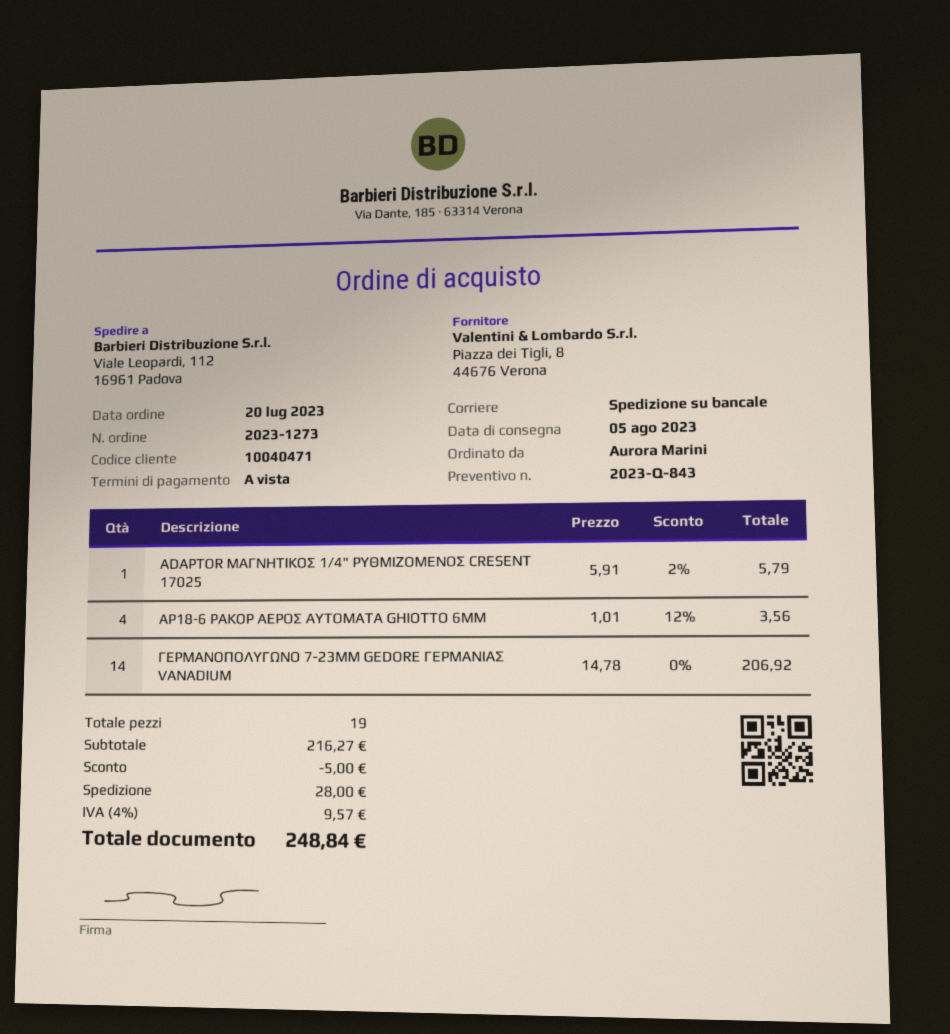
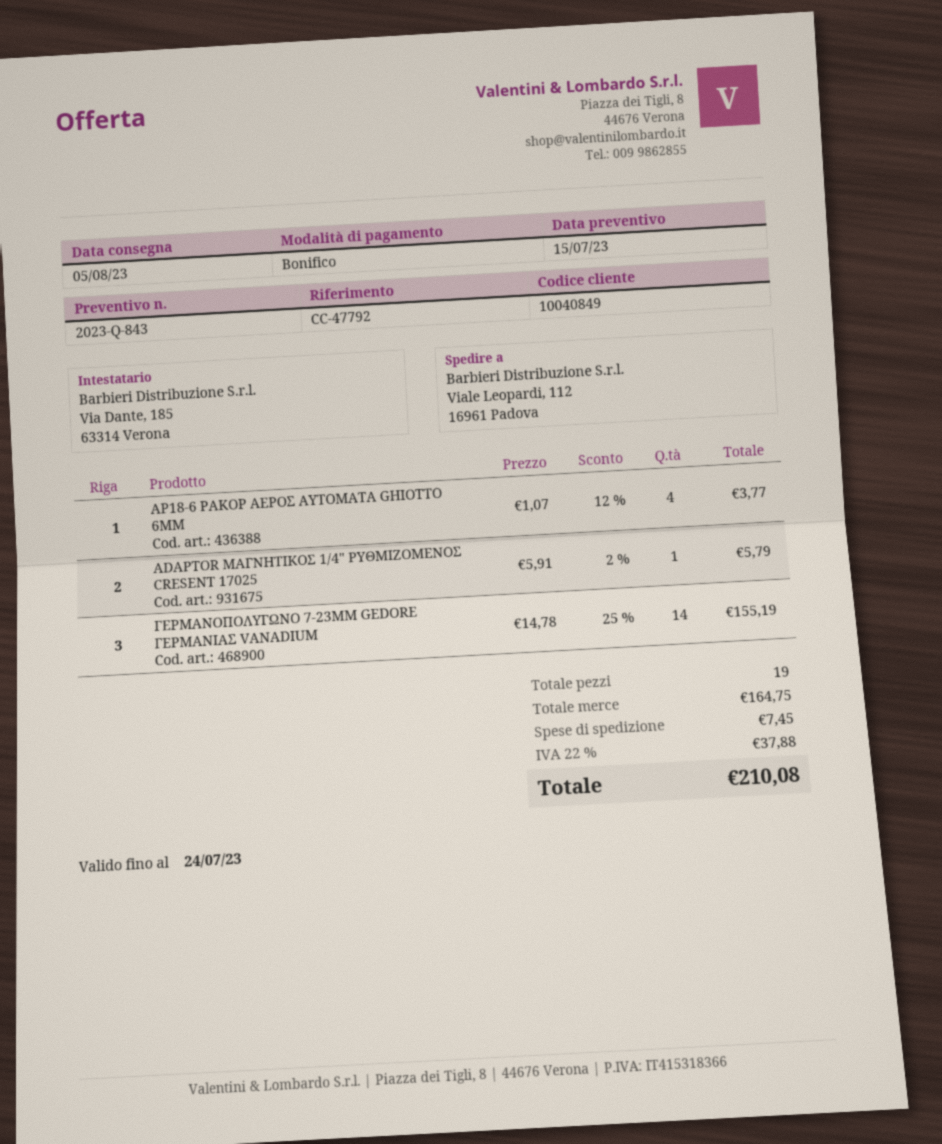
customer number: 10040471 -> 10040849
AP18-6 ΡΑΚΟΡ ΑΕΡΟΣ ΑΥΤΟΜΑΤΑ GHIOTTO 6MM: 4 x 1.01 - 12% = 3.56 -> 4 x 1.07 - 12% = 3.77
ΓΕΡΜΑNOΠΟΛYΓΩΝΟ 7-23MM GEDORE ΓΕΡΜΑΝΙΑΣ VANADIUM: 14 x 14.78 = 206.92 -> 14 x 14.78 - 25% = 155.19
subtotal: 216.27 -> 164.75
discount: 5.00 -> none
shipping: 28.00 -> 7.45
tax: 4% = 9.57 -> 22% = 37.88
total: 248.84 -> 210.08

